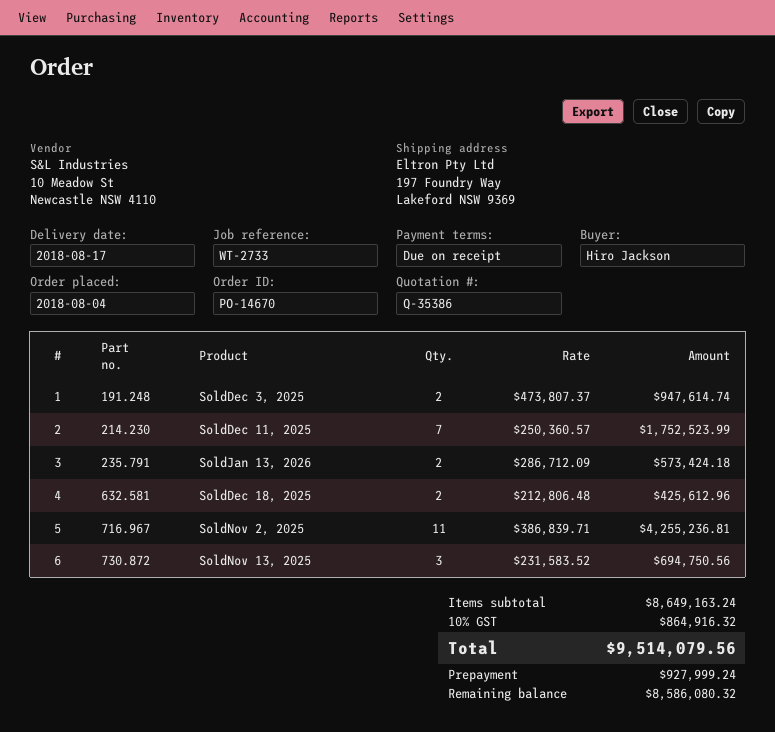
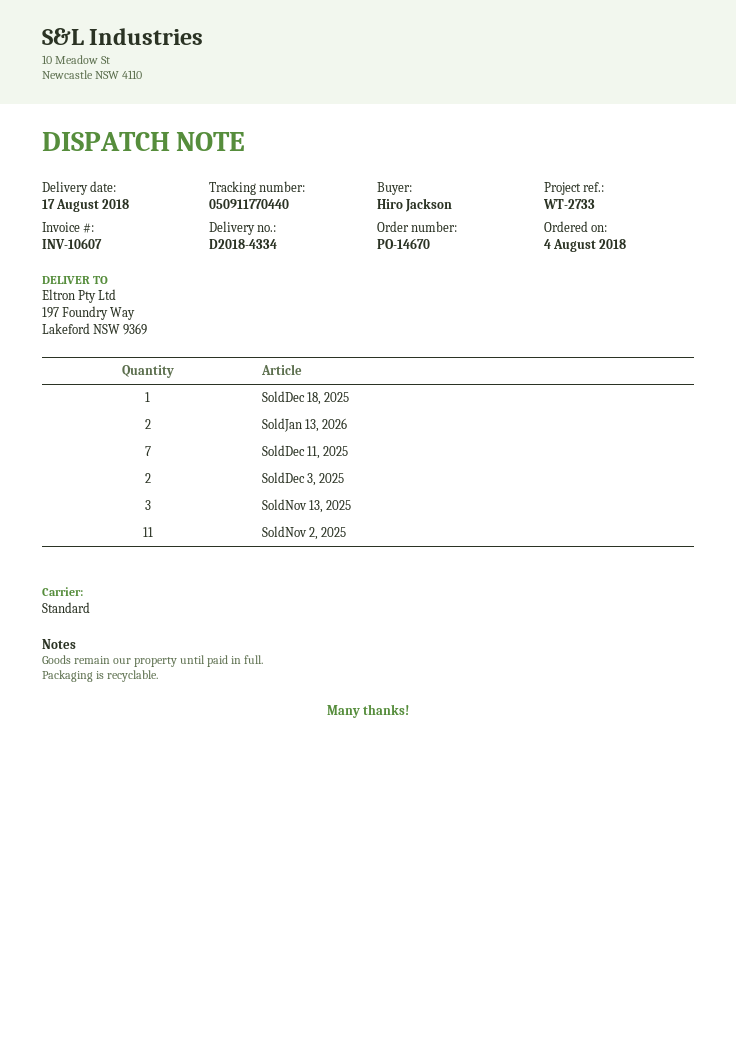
SoldDec 18, 2025: 2 -> 1

